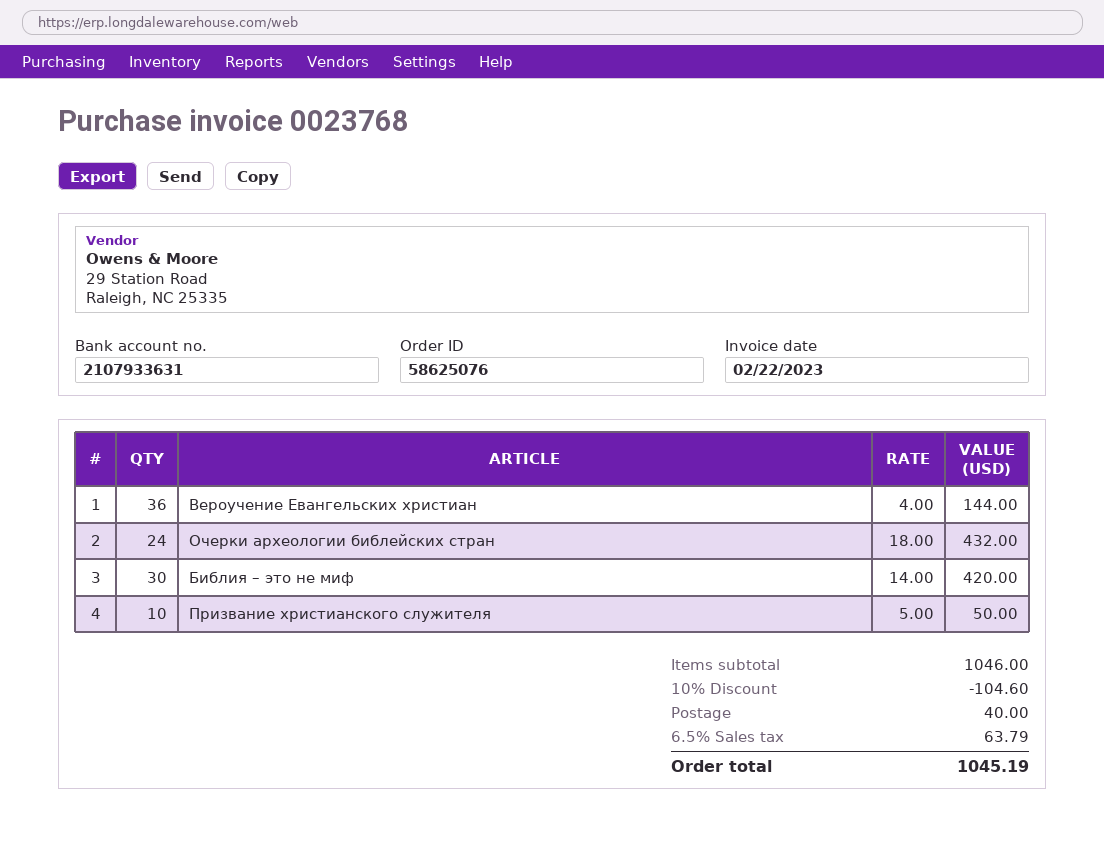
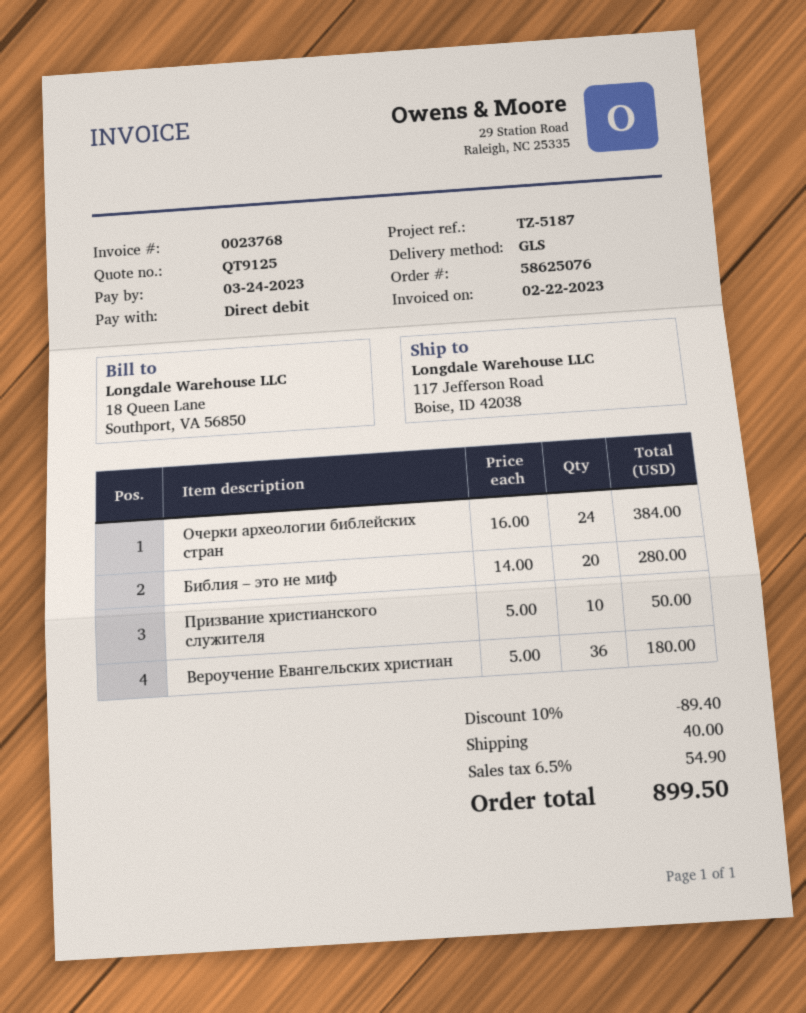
Вероучение Евангельских христиан: 36 x 4.00 = 144.00 -> 36 x 5.00 = 180.00
Очерки археологии библейских стран: 24 x 18.00 = 432.00 -> 24 x 16.00 = 384.00
Библия – это не миф: 30 x 14.00 = 420.00 -> 20 x 14.00 = 280.00
discount: 10% = 104.60 -> 10% = 89.40
tax: 6.5% = 63.79 -> 6.5% = 54.90
total: 1045.19 -> 899.50

